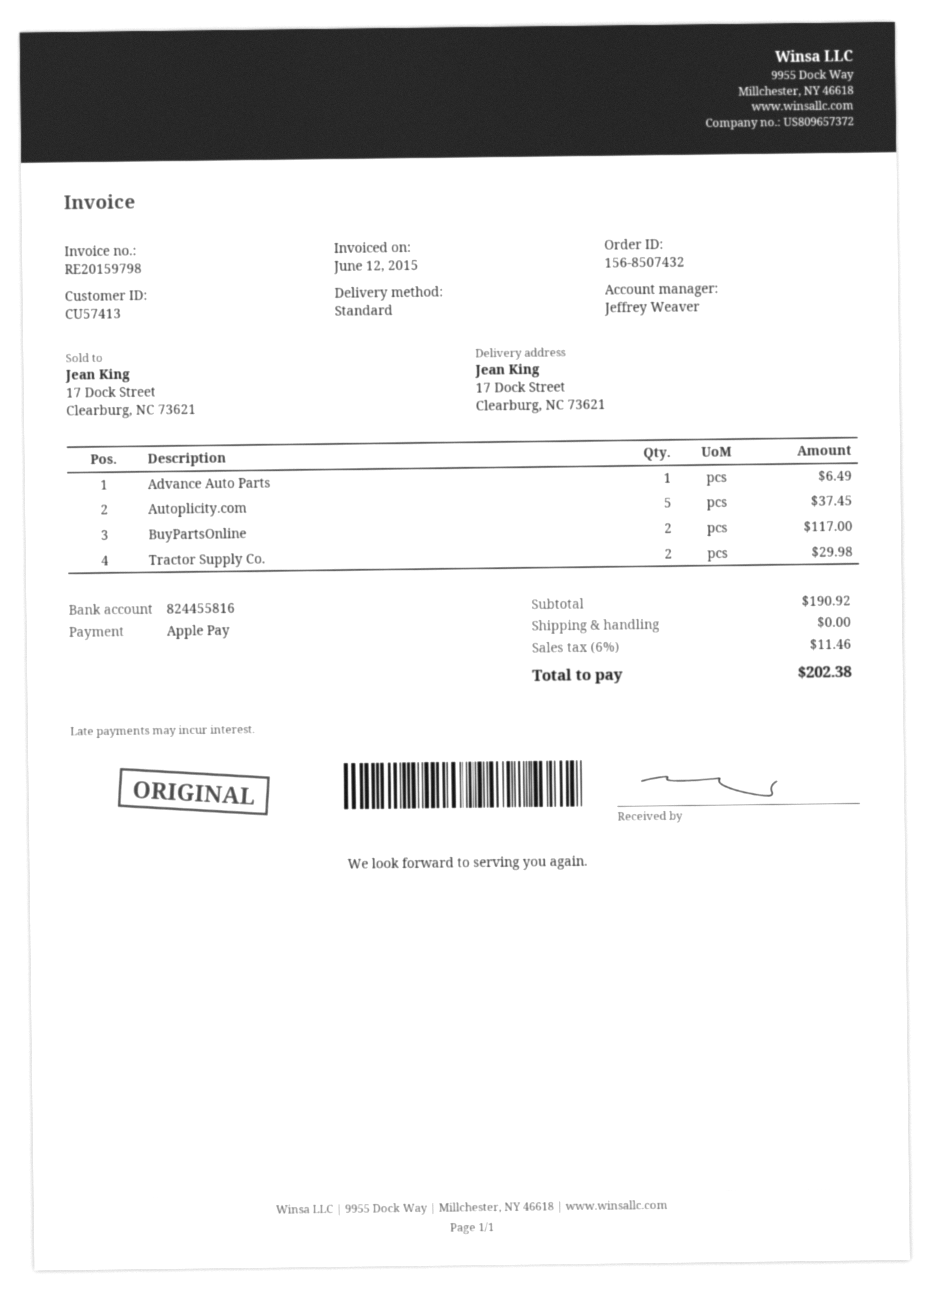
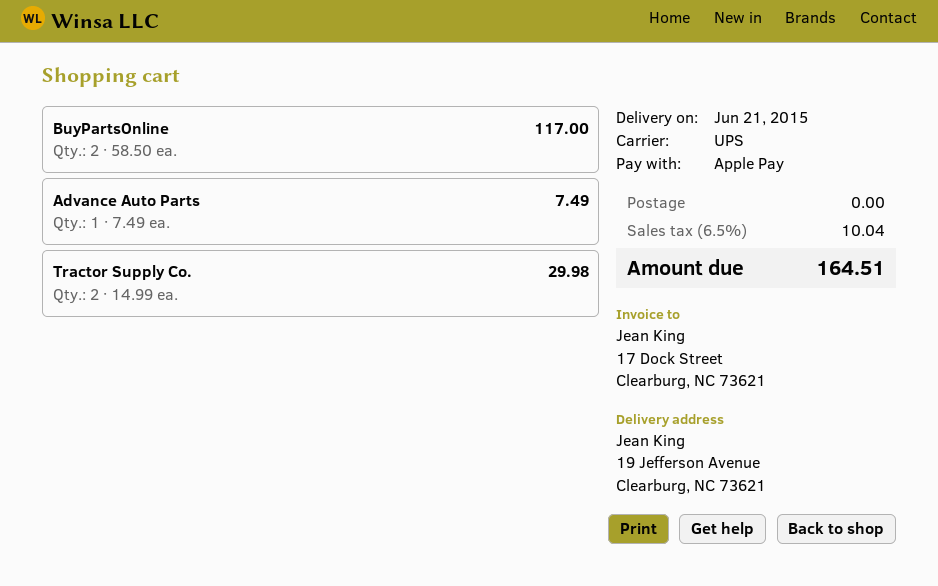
shipping method: standard -> UPS
ship to: 17 Dock Street, Clearburg, NC 73621 -> 19 Jefferson Avenue, Clearburg, NC 73621
Advance Auto Parts: 1 for 6.49 -> 1 for 7.49
Autoplicity.com: 5 for 37.45 -> none
tax: 6% = 11.46 -> 6.5% = 10.04
total: 202.38 -> 164.51

